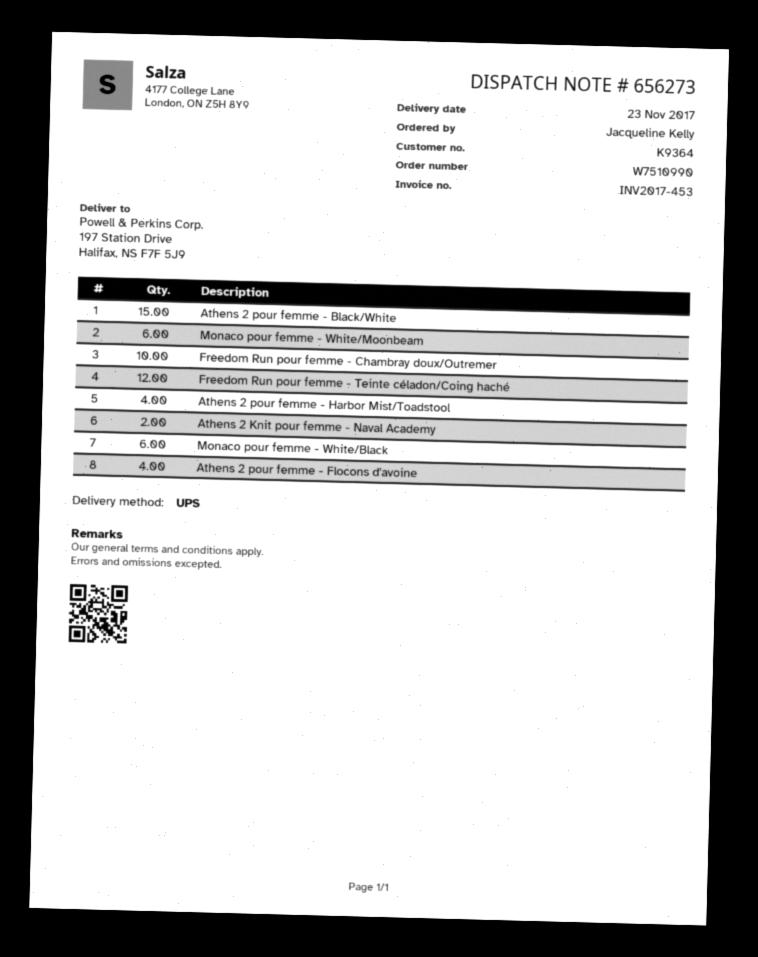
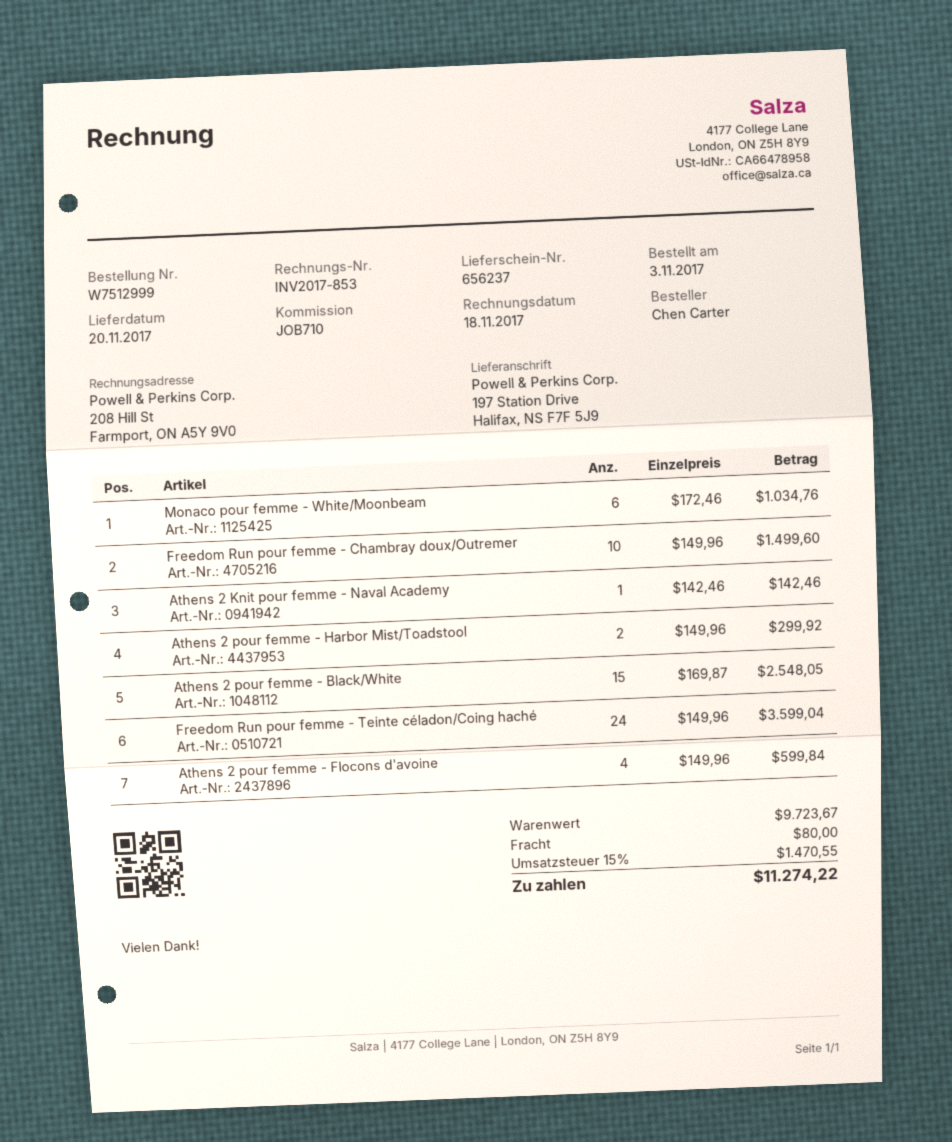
order number: W7510990 -> W7512999
delivery note number: 656273 -> 656237
delivery date: 2017-11-23 -> 2017-11-20
invoice number: INV2017-453 -> INV2017-853
ordered by: Jacqueline Kelly -> Chen Carter
Freedom Run pour femme - Teinte céladon/Coing haché: 12 -> 24
Athens 2 pour femme - Harbor Mist/Toadstool: 4 -> 2
Athens 2 Knit pour femme - Naval Academy: 2 -> 1
Monaco pour femme - White/Black: 6 -> none

